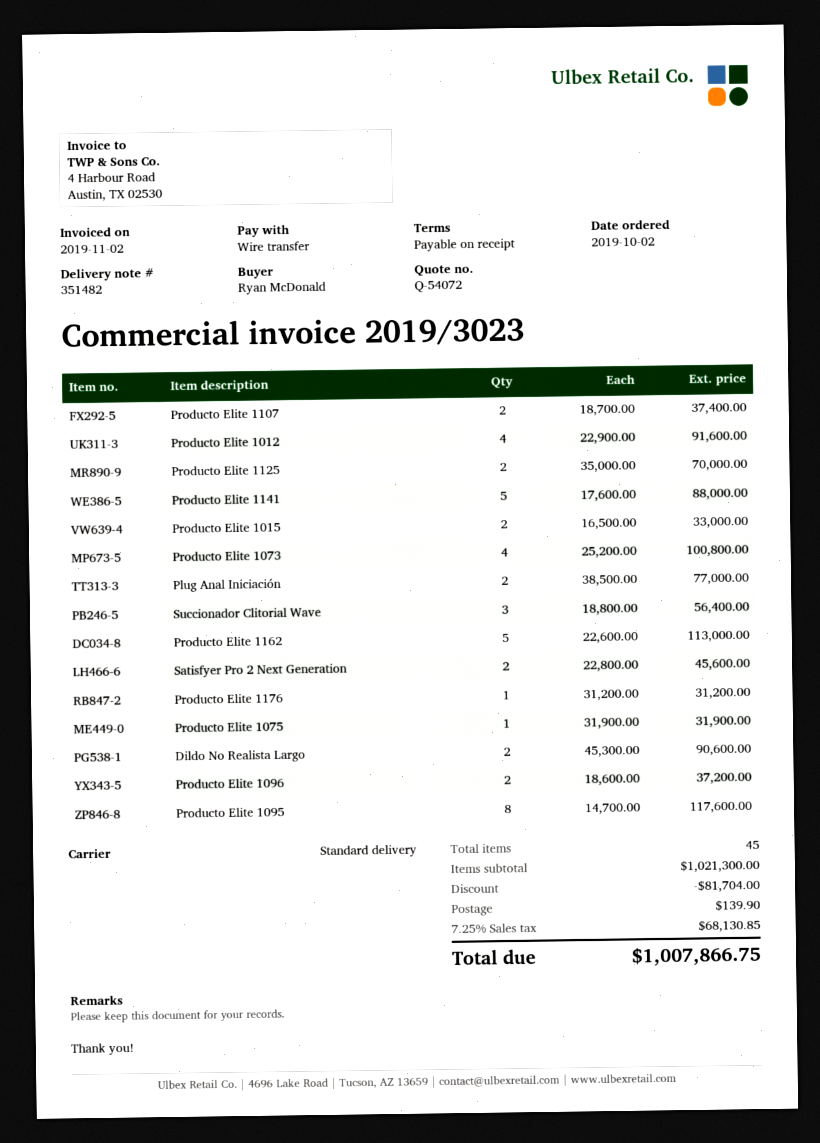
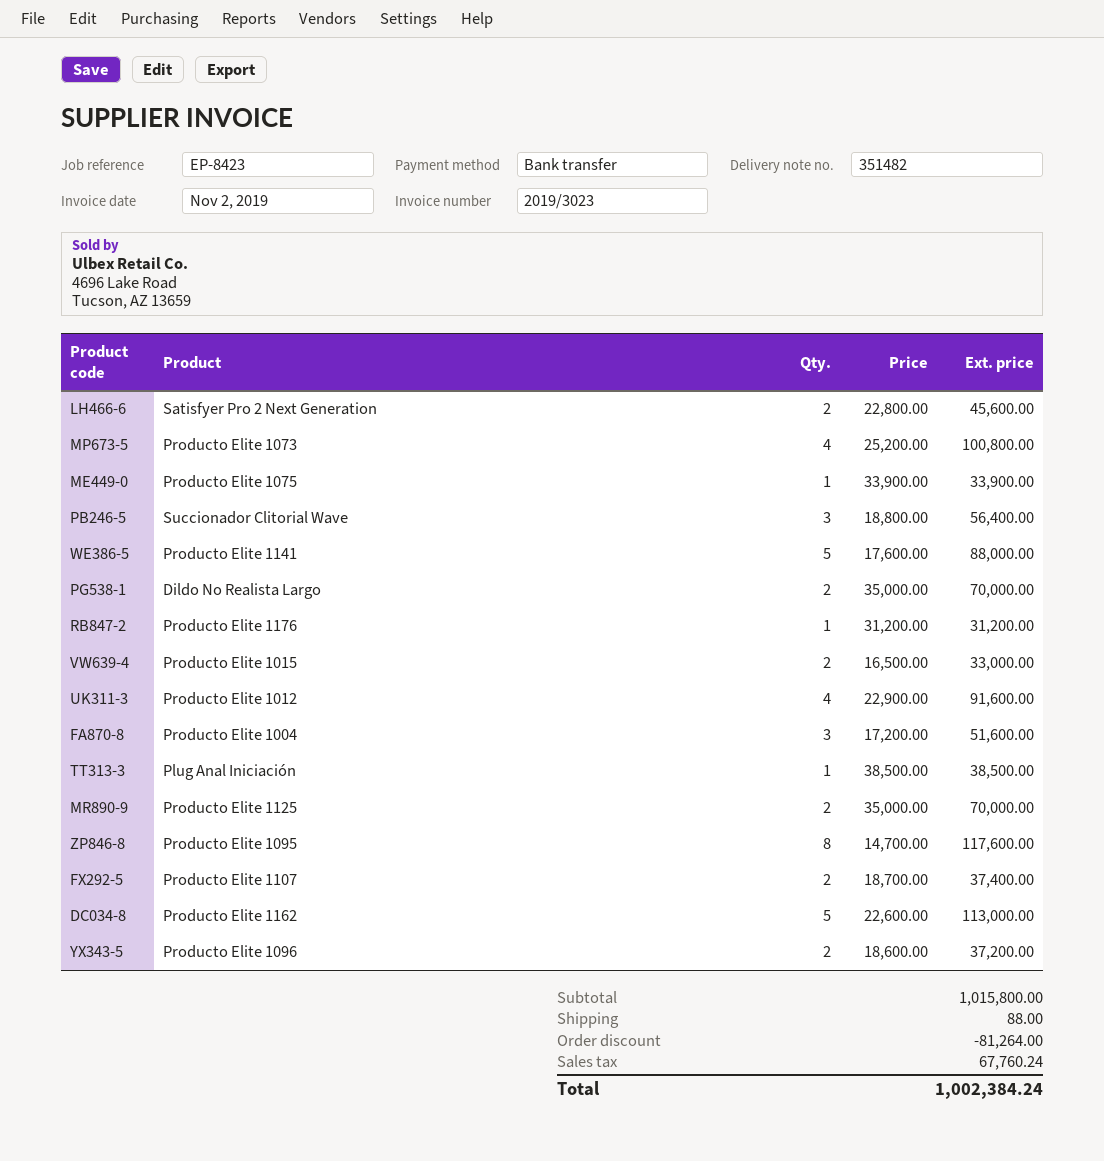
Plug Anal Iniciación: 2 x 38500.00 = 77000.00 -> 1 x 38500.00 = 38500.00
Producto Elite 1075: 1 x 31900.00 = 31900.00 -> 1 x 33900.00 = 33900.00
Dildo No Realista Largo: 2 x 45300.00 = 90600.00 -> 2 x 35000.00 = 70000.00
Producto Elite 1004: none -> 3 x 17200.00 = 51600.00
subtotal: 1021300.00 -> 1015800.00
discount: 81704.00 -> 81264.00
shipping: 139.90 -> 88.00
tax: 68130.85 -> 67760.24
total: 1007866.75 -> 1002384.24

